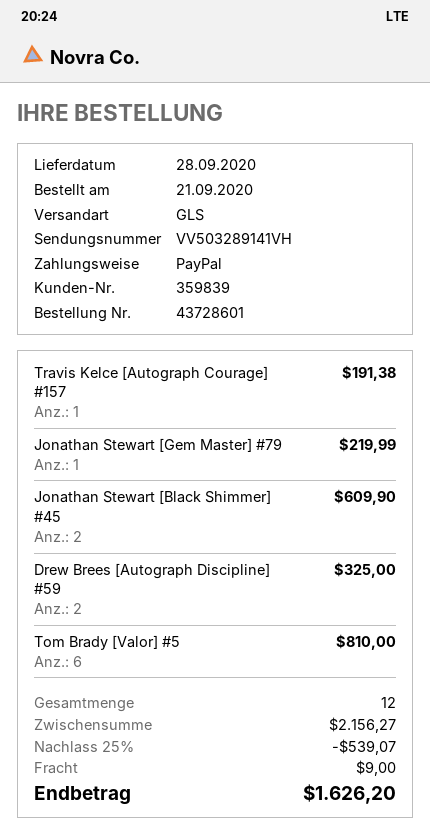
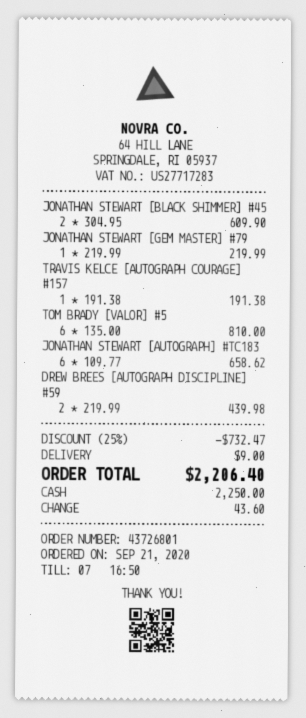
order number: 43728601 -> 43726801
payment method: PayPal -> cash
Drew Brees [Autograph Discipline] #59: 2 for 325.00 -> 2 for 439.98
JONATHAN STEWART [AUTOGRAPH] #TC183: none -> 6 for 658.62
discount: 25% = 539.07 -> 25% = 732.47
total: 1626.20 -> 2206.40

